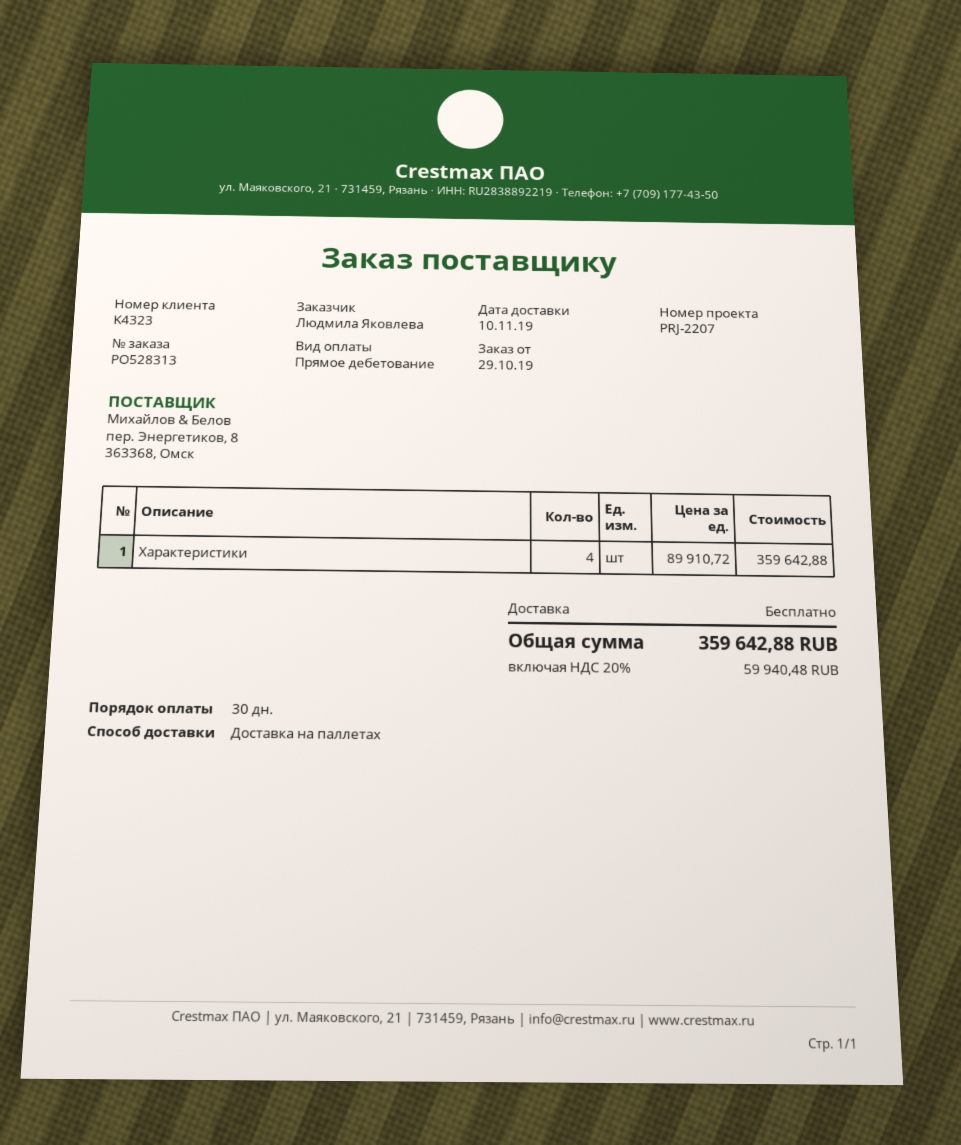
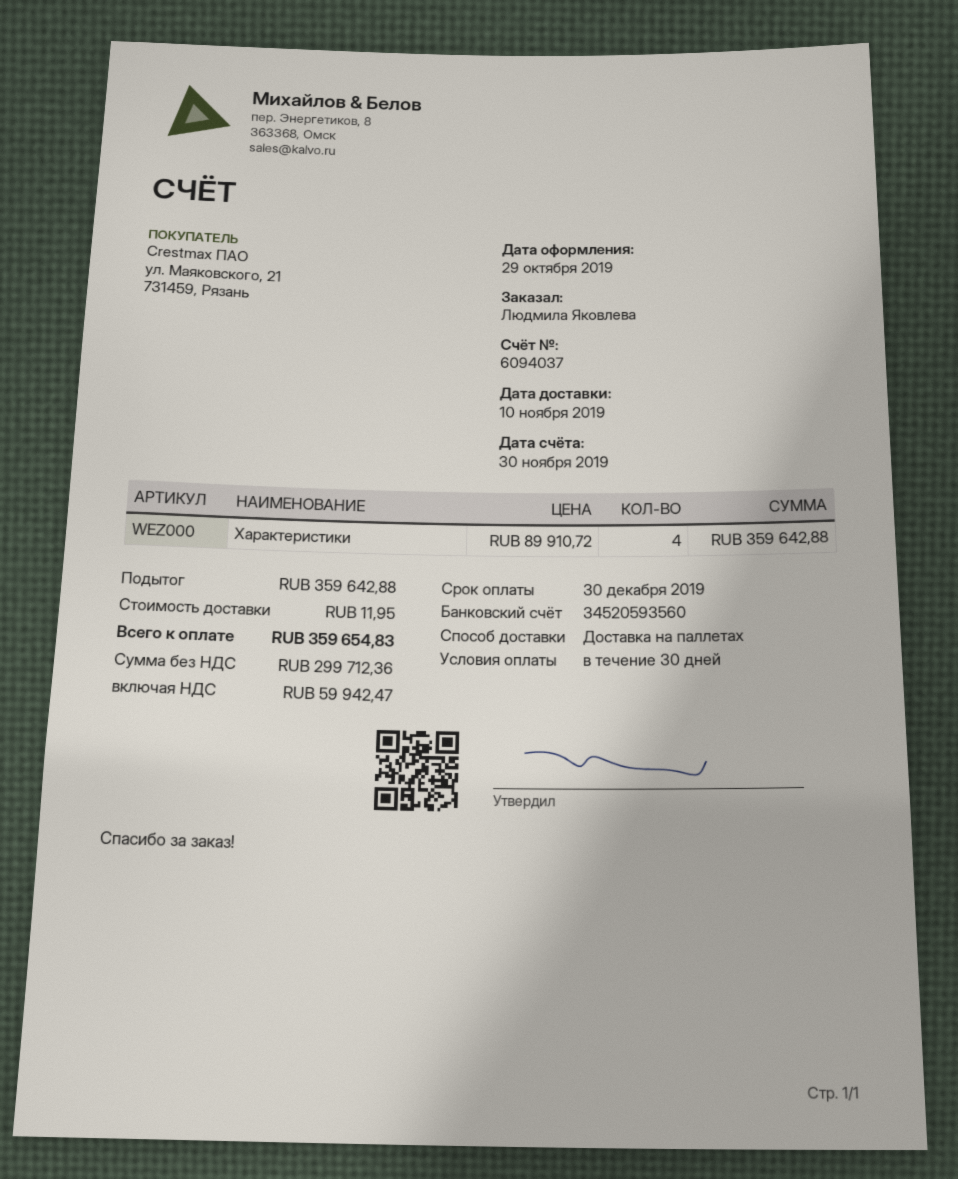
shipping: 0.00 -> 11.95
tax: 59940.48 -> 59942.47
total: 359642.88 -> 359654.83

